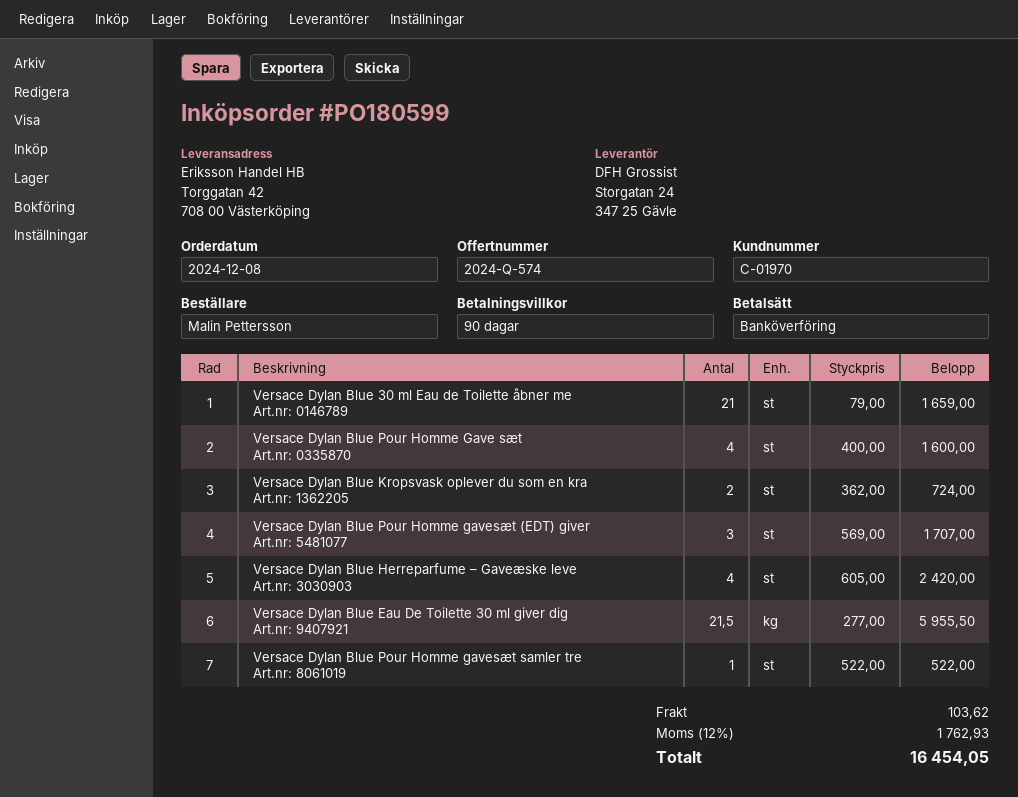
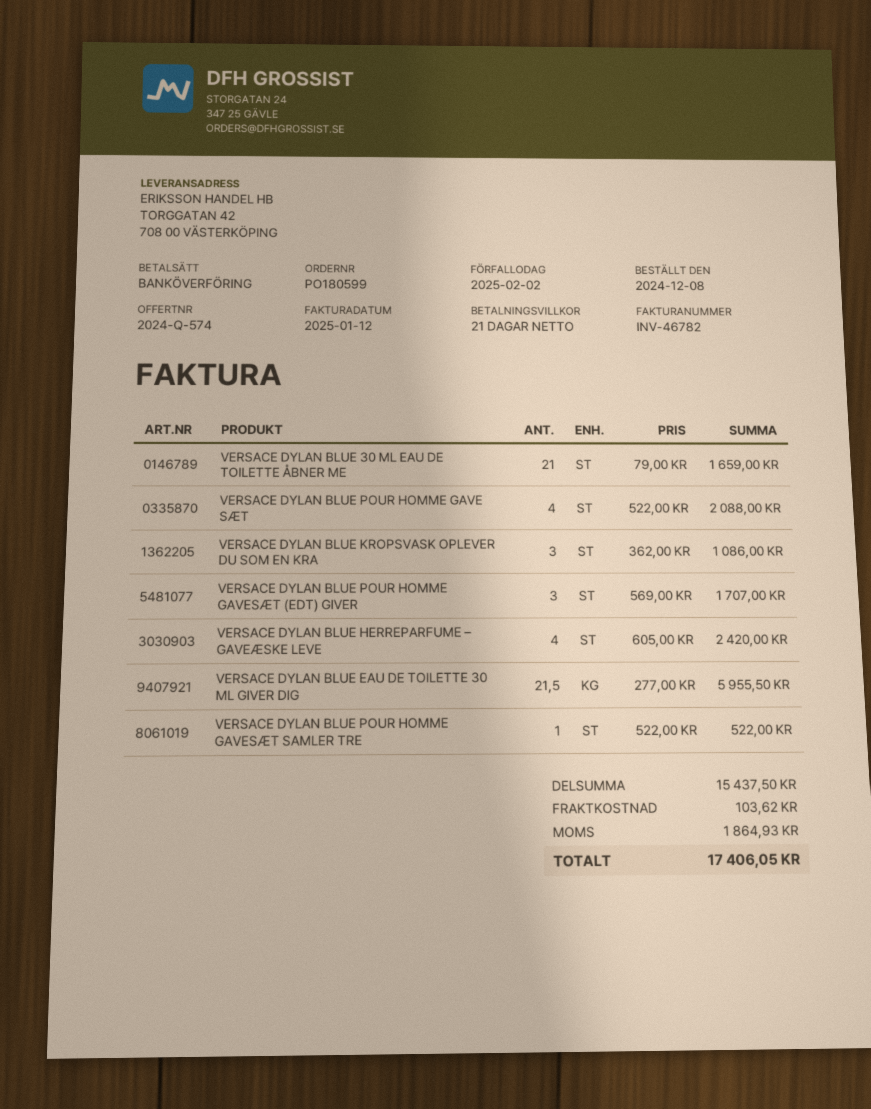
payment terms: 90 days -> 21 days
Versace Dylan Blue Pour Homme Gave sæt: 4 x 400.00 = 1600.00 -> 4 x 522.00 = 2088.00
Versace Dylan Blue Kropsvask oplever du som en kra: 2 x 362.00 = 724.00 -> 3 x 362.00 = 1086.00
tax: 1762.93 -> 1864.93
total: 16454.05 -> 17406.05

